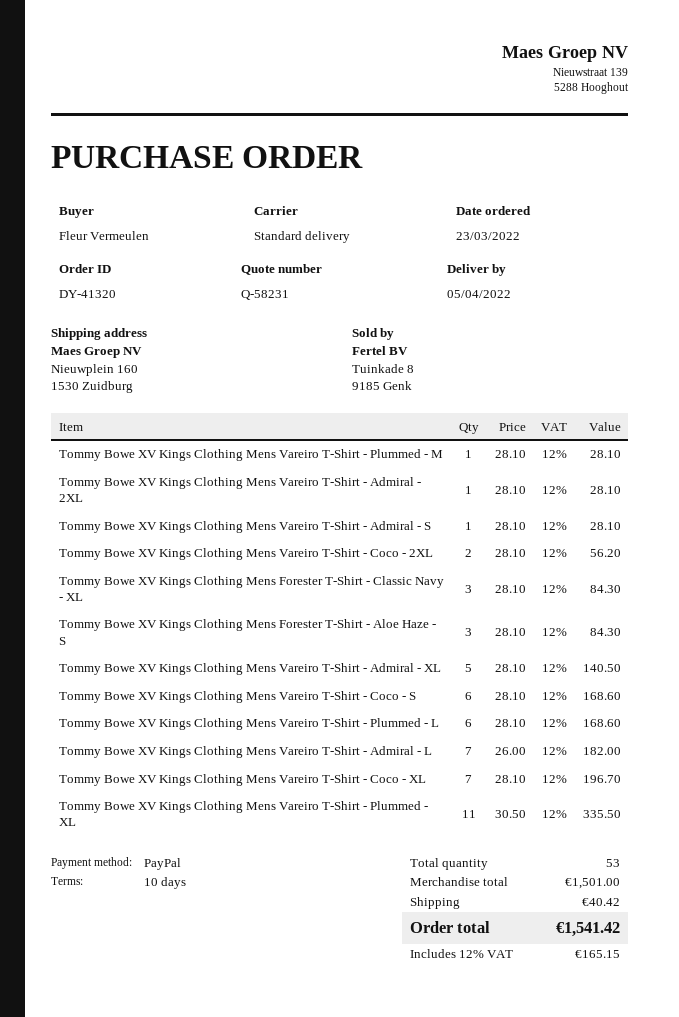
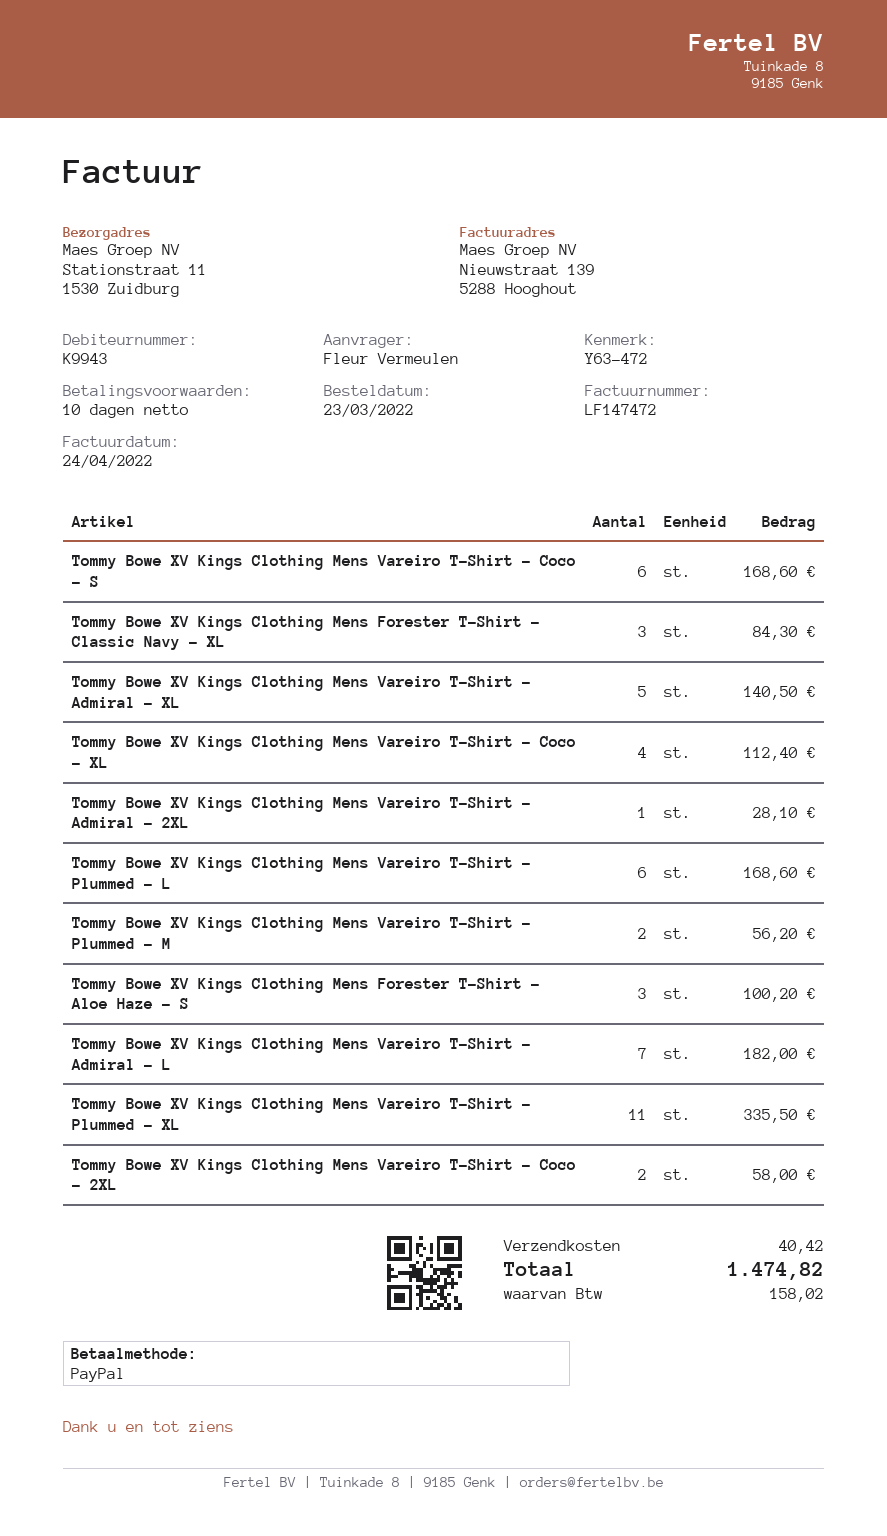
ship to: Nieuwplein 160, 1530 Zuidburg -> Stationstraat 11, 1530 Zuidburg
Tommy Bowe XV Kings Clothing Mens Vareiro T-Shirt - Plummed - M: 1 for 28.10 -> 2 for 56.20
Tommy Bowe XV Kings Clothing Mens Vareiro T-Shirt - Admiral - S: 1 for 28.10 -> none
Tommy Bowe XV Kings Clothing Mens Vareiro T-Shirt - Coco - 2XL: 2 for 56.20 -> 2 for 58.00
Tommy Bowe XV Kings Clothing Mens Forester T-Shirt - Aloe Haze - S: 3 for 84.30 -> 3 for 100.20
Tommy Bowe XV Kings Clothing Mens Vareiro T-Shirt - Coco - XL: 7 for 196.70 -> 4 for 112.40
tax: 165.15 -> 158.02
total: 1541.42 -> 1474.82

